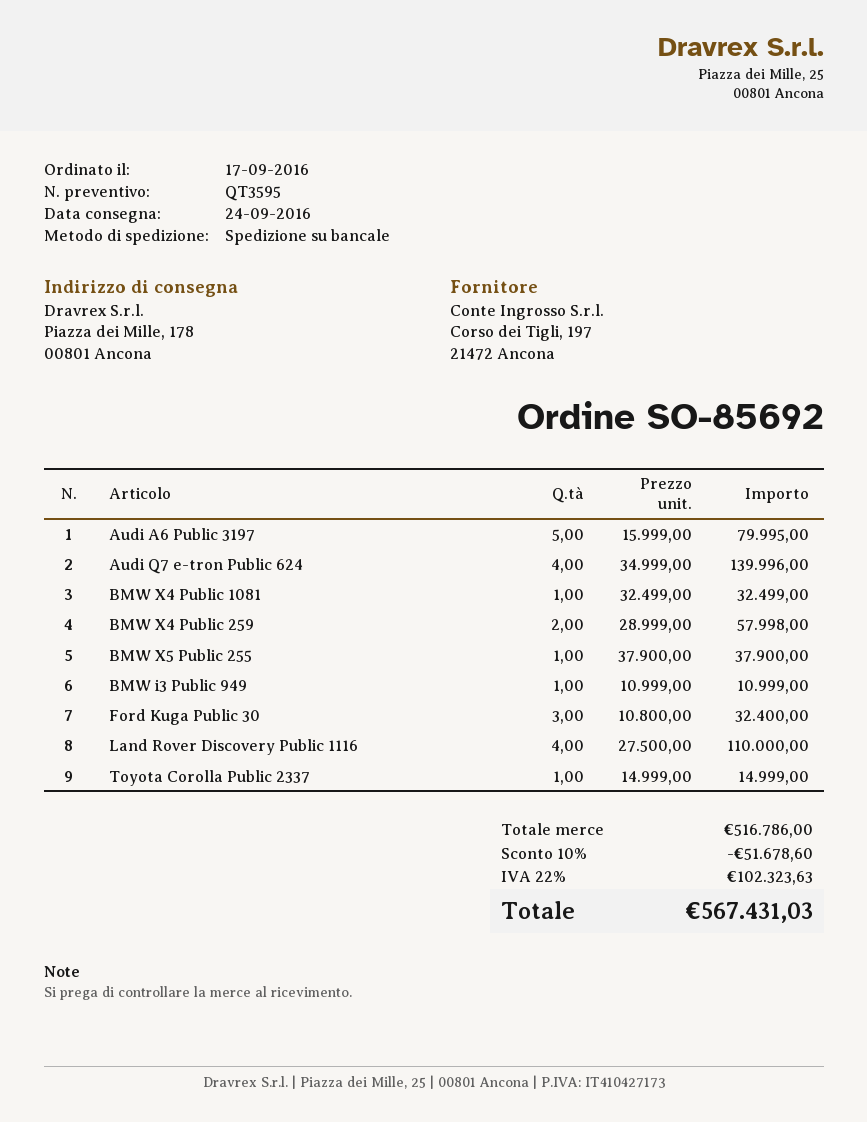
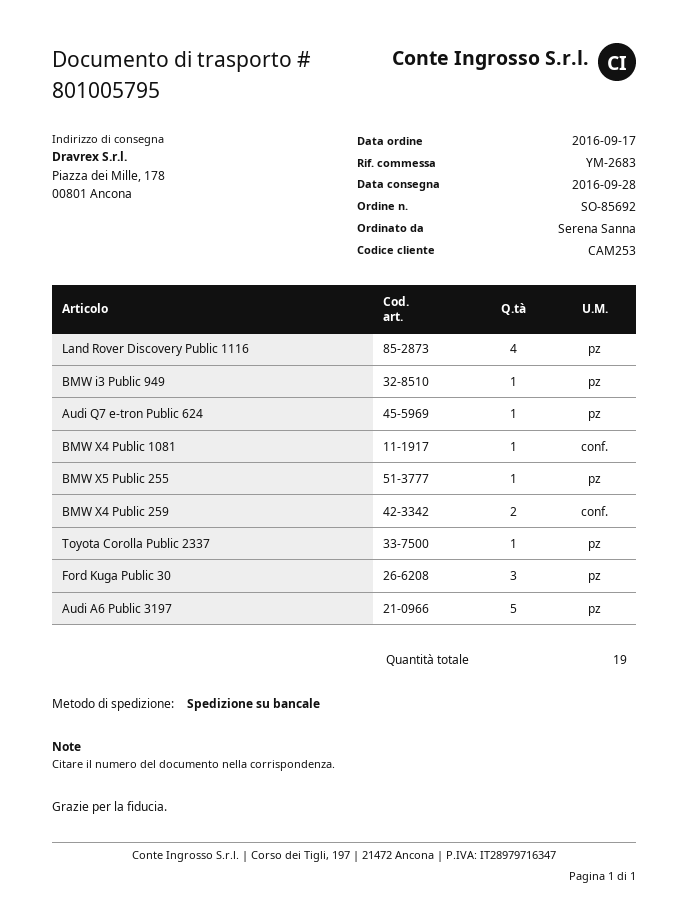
delivery date: 2016-09-24 -> 2016-09-28
Audi Q7 e-tron Public 624: 4 -> 1

